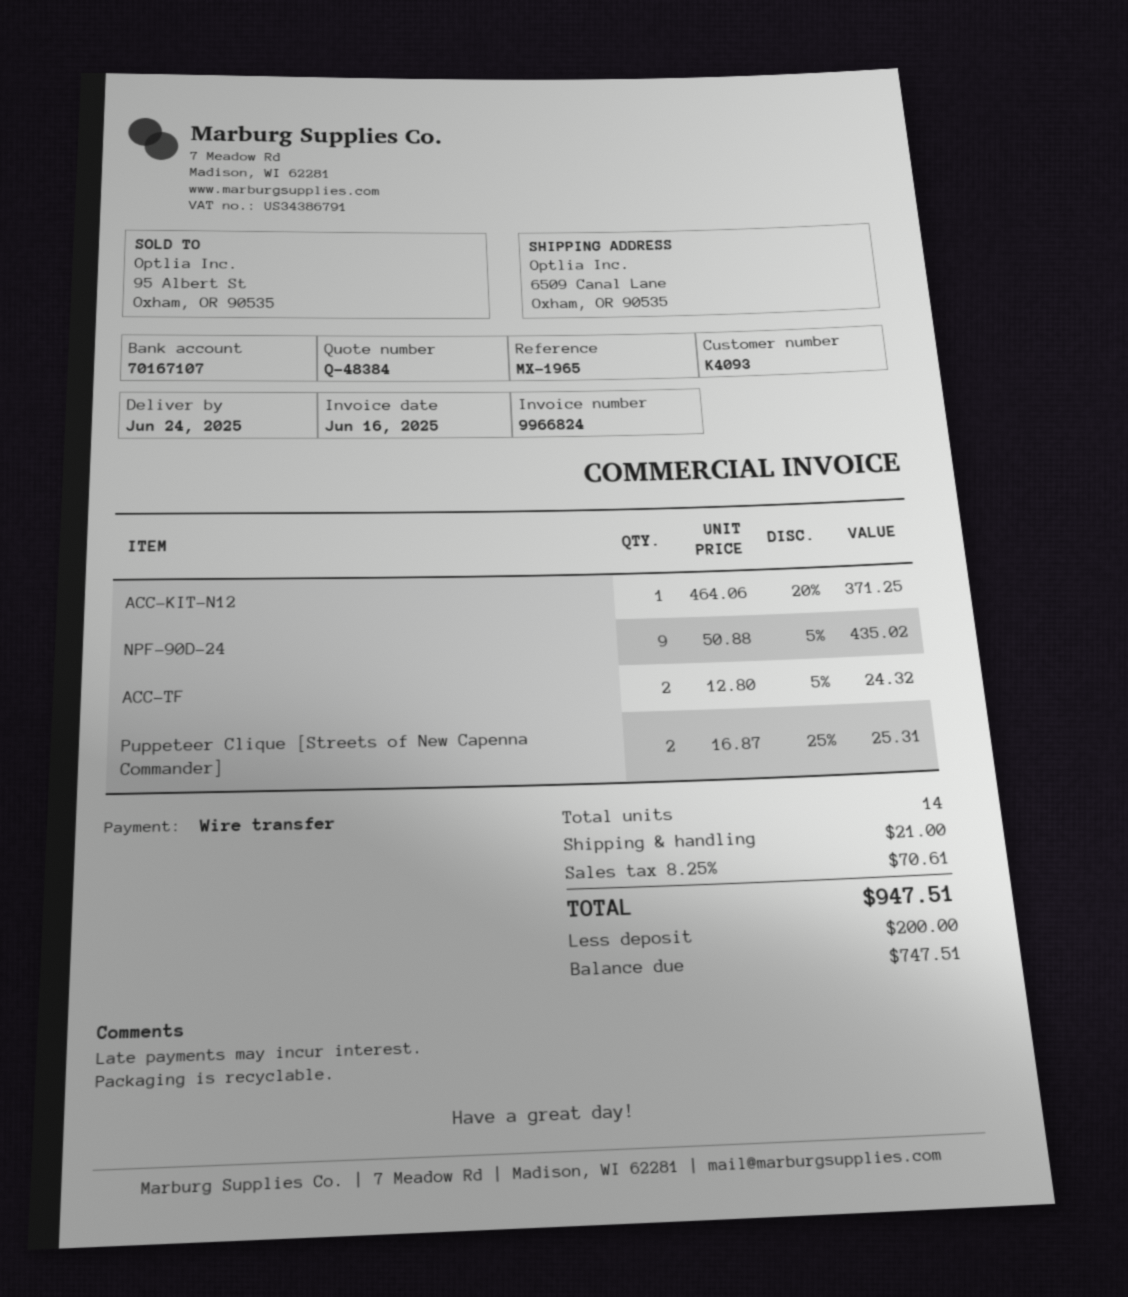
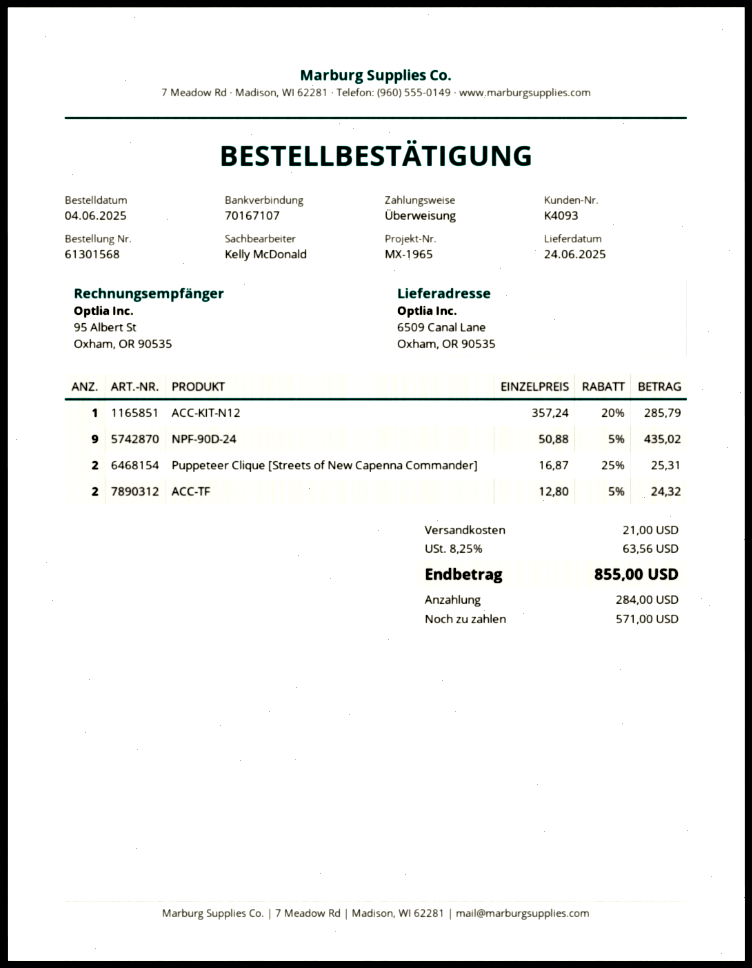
ACC-KIT-N12: 1 x 464.06 - 20% = 371.25 -> 1 x 357.24 - 20% = 285.79
tax: 8.25% = 70.61 -> 8.25% = 63.56
total: 947.51 -> 855.00
deposit: 200.00 -> 284.00
balance: 747.51 -> 571.00

